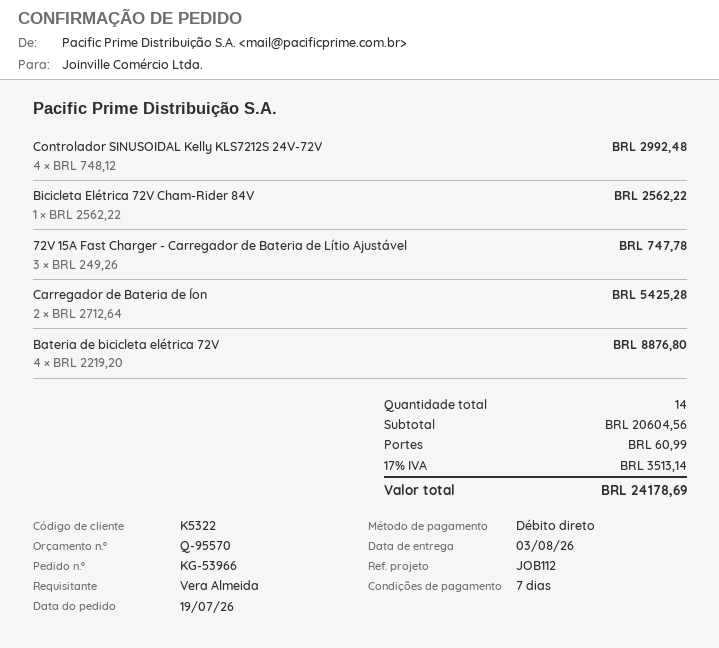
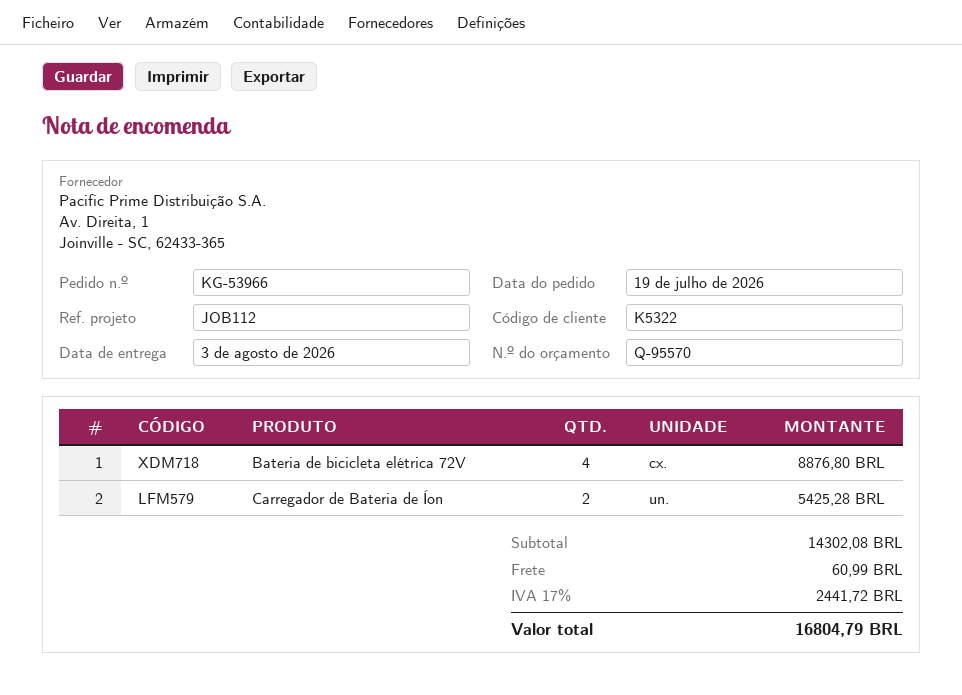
Controlador SINUSOIDAL Kelly KLS7212S 24V-72V: 4 for 2992.48 -> none
Bicicleta Elétrica 72V Cham-Rider 84V: 1 for 2562.22 -> none
72V 15A Fast Charger - Carregador de Bateria de Lítio Ajustável: 3 for 747.78 -> none
subtotal: 20604.56 -> 14302.08
tax: 17% = 3513.14 -> 17% = 2441.72
total: 24178.69 -> 16804.79

